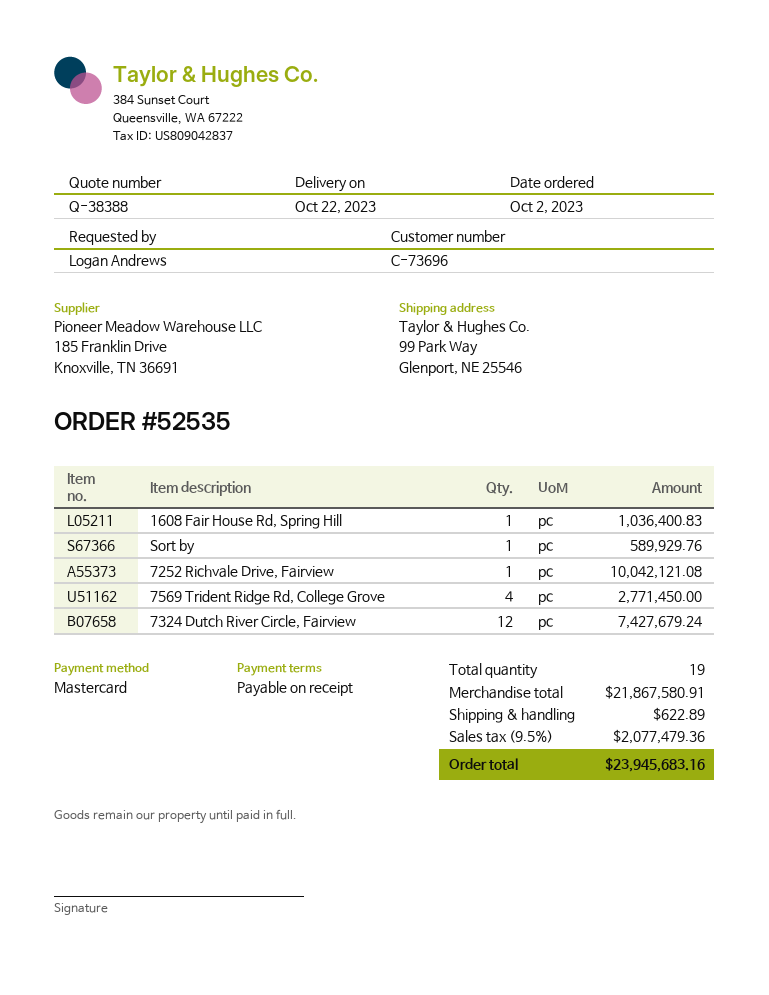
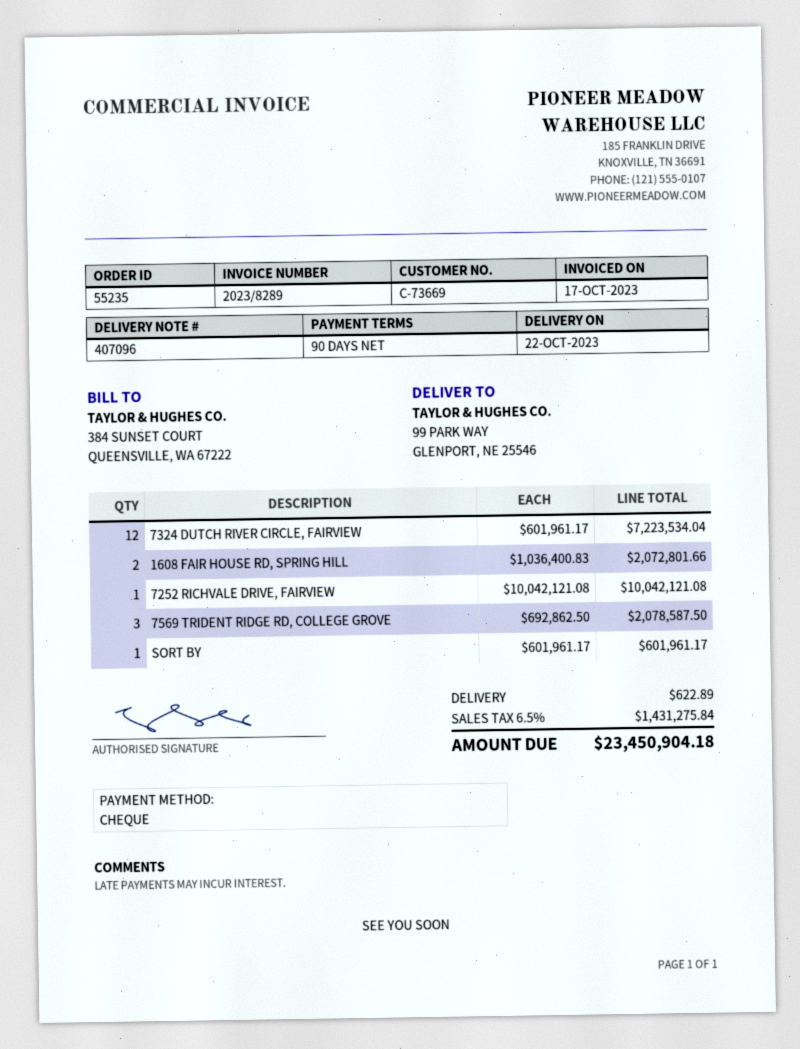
order number: 52535 -> 55235
payment terms: on receipt -> 90 days
customer number: C-73696 -> C-73669
payment method: Mastercard -> cheque
1608 Fair House Rd, Spring Hill: 1 for 1036400.83 -> 2 for 2072801.66
Sort by: 1 for 589929.76 -> 1 for 601961.17
7569 Trident Ridge Rd, College Grove: 4 for 2771450.00 -> 3 for 2078587.50
7324 Dutch River Circle, Fairview: 12 for 7427679.24 -> 12 for 7223534.04
tax: 9.5% = 2077479.36 -> 6.5% = 1431275.84
total: 23945683.16 -> 23450904.18

